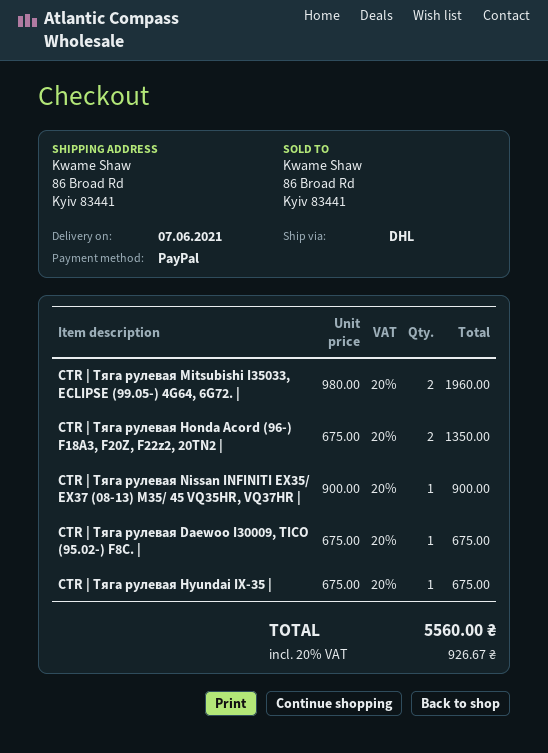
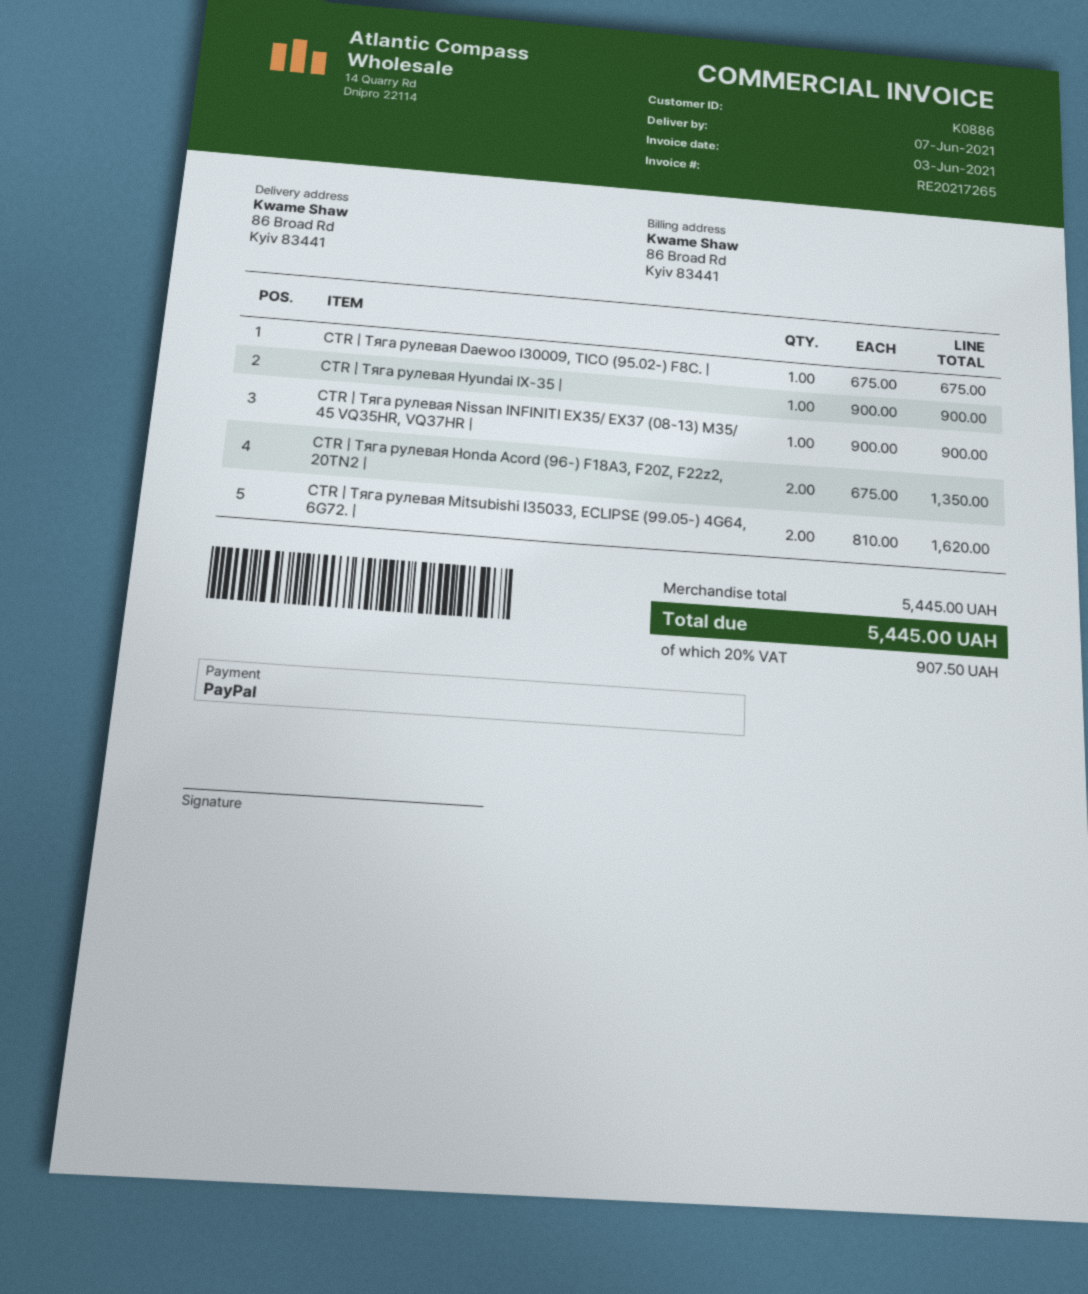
CTR | Тяга рулевая Mitsubishi I35033, ECLIPSE (99.05-) 4G64, 6G72. |: 2 x 980.00 = 1960.00 -> 2 x 810.00 = 1620.00
CTR | Тяга рулевая Hyundai IX-35 |: 1 x 675.00 = 675.00 -> 1 x 900.00 = 900.00
tax: 20% = 926.67 -> 20% = 907.50
total: 5560.00 -> 5445.00

